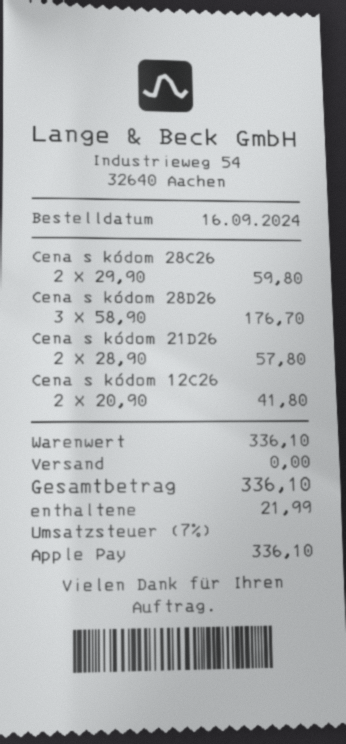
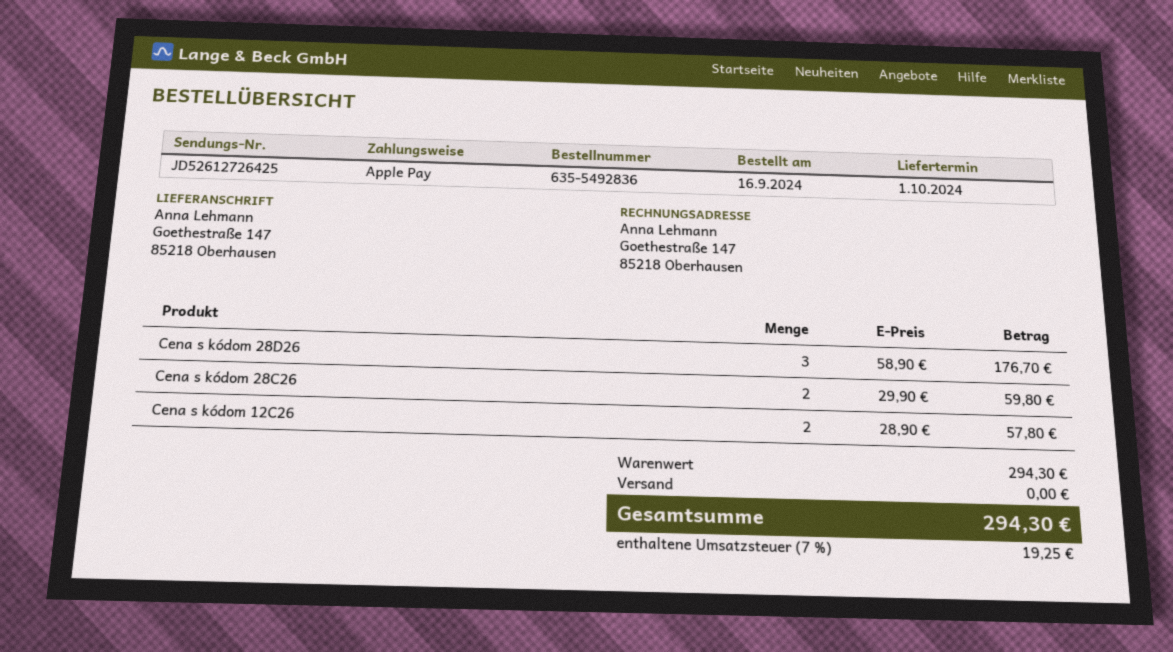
Cena s kódom 21D26: 2 x 28.90 = 57.80 -> none
Cena s kódom 12C26: 2 x 20.90 = 41.80 -> 2 x 28.90 = 57.80
subtotal: 336.10 -> 294.30
tax: 7% = 21.99 -> 7% = 19.25
total: 336.10 -> 294.30

